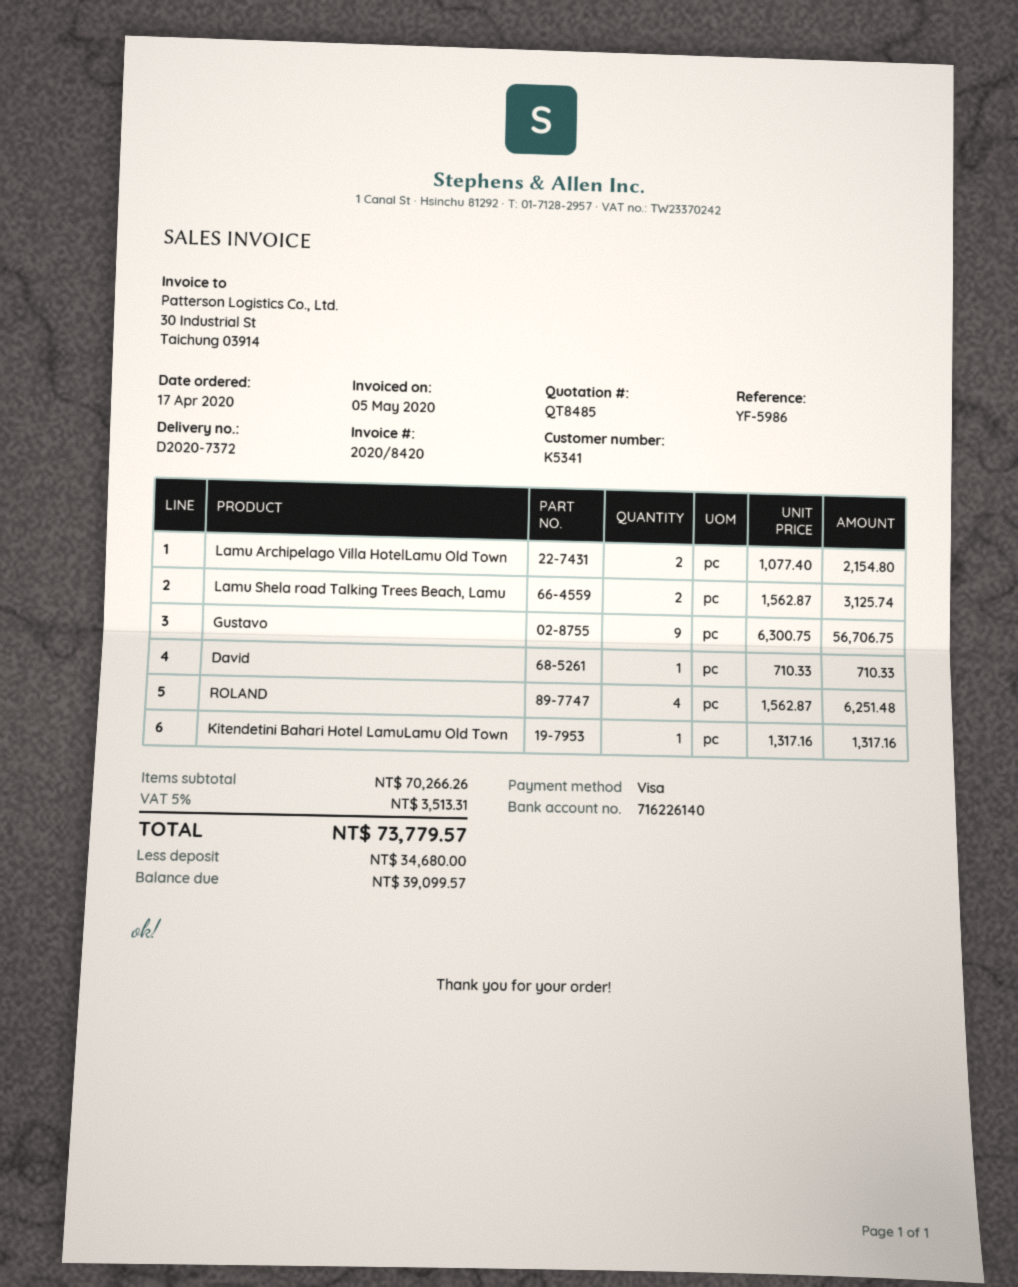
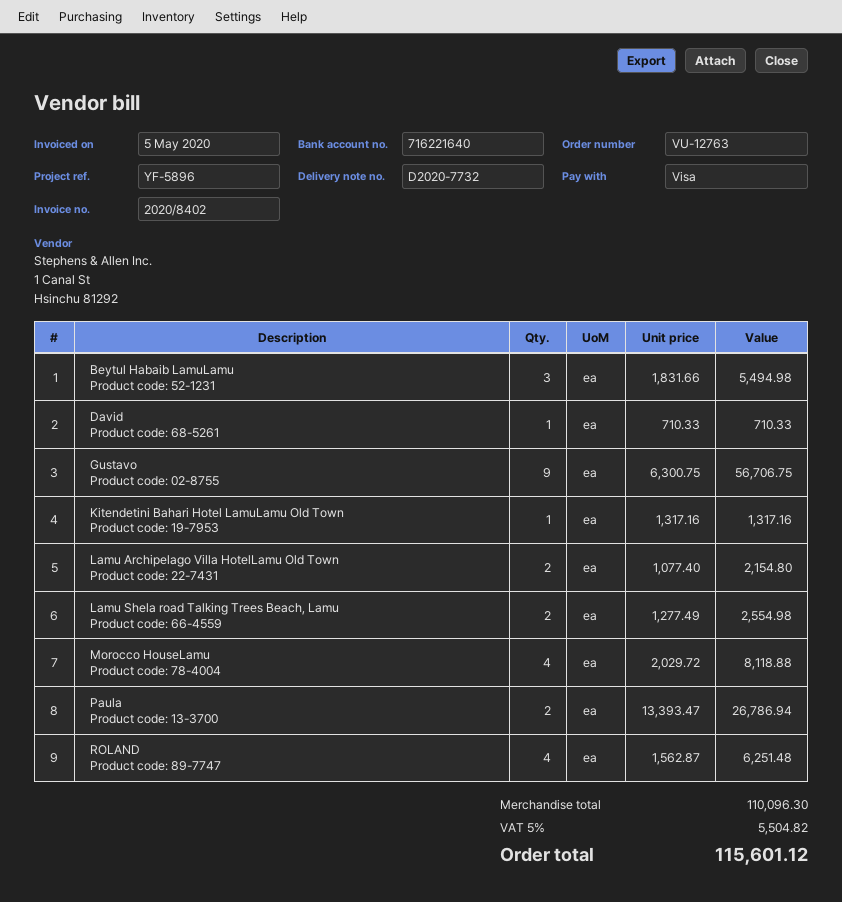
delivery note number: D2020-7372 -> D2020-7732
invoice number: 2020/8420 -> 2020/8402
reference: YF-5986 -> YF-5896
bank account: 716226140 -> 716221640
Lamu Shela road Talking Trees Beach, Lamu: 2 x 1562.87 = 3125.74 -> 2 x 1277.49 = 2554.98
Beytul Habaib LamuLamu: none -> 3 x 1831.66 = 5494.98
Morocco HouseLamu: none -> 4 x 2029.72 = 8118.88
Paula: none -> 2 x 13393.47 = 26786.94
subtotal: 70266.26 -> 110096.30
tax: 5% = 3513.31 -> 5% = 5504.82
total: 73779.57 -> 115601.12

